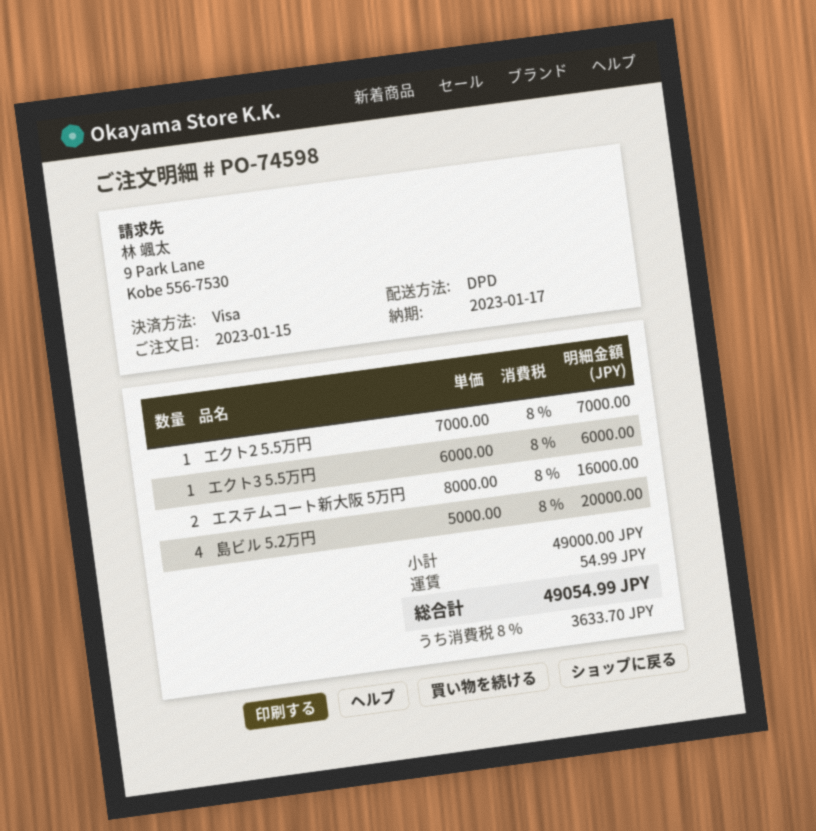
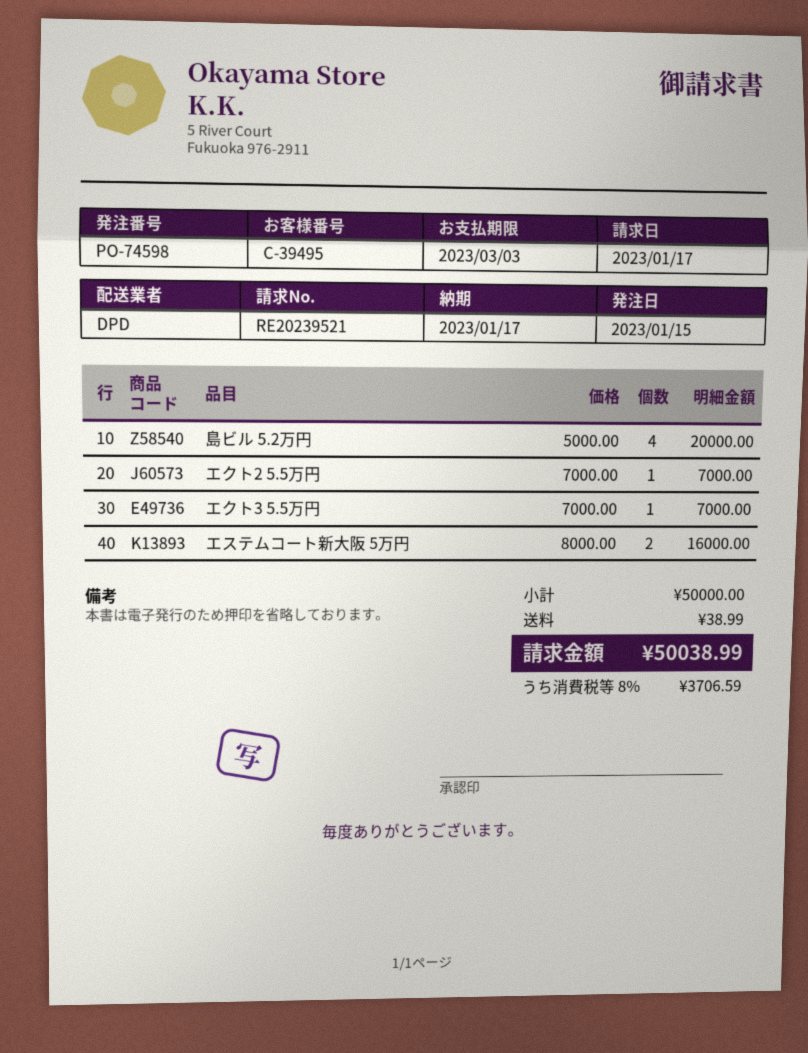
エクト3 5.5万円: 1 x 6000.00 = 6000.00 -> 1 x 7000.00 = 7000.00
subtotal: 49000.00 -> 50000.00
shipping: 54.99 -> 38.99
tax: 8% = 3633.70 -> 8% = 3706.59
total: 49054.99 -> 50038.99

